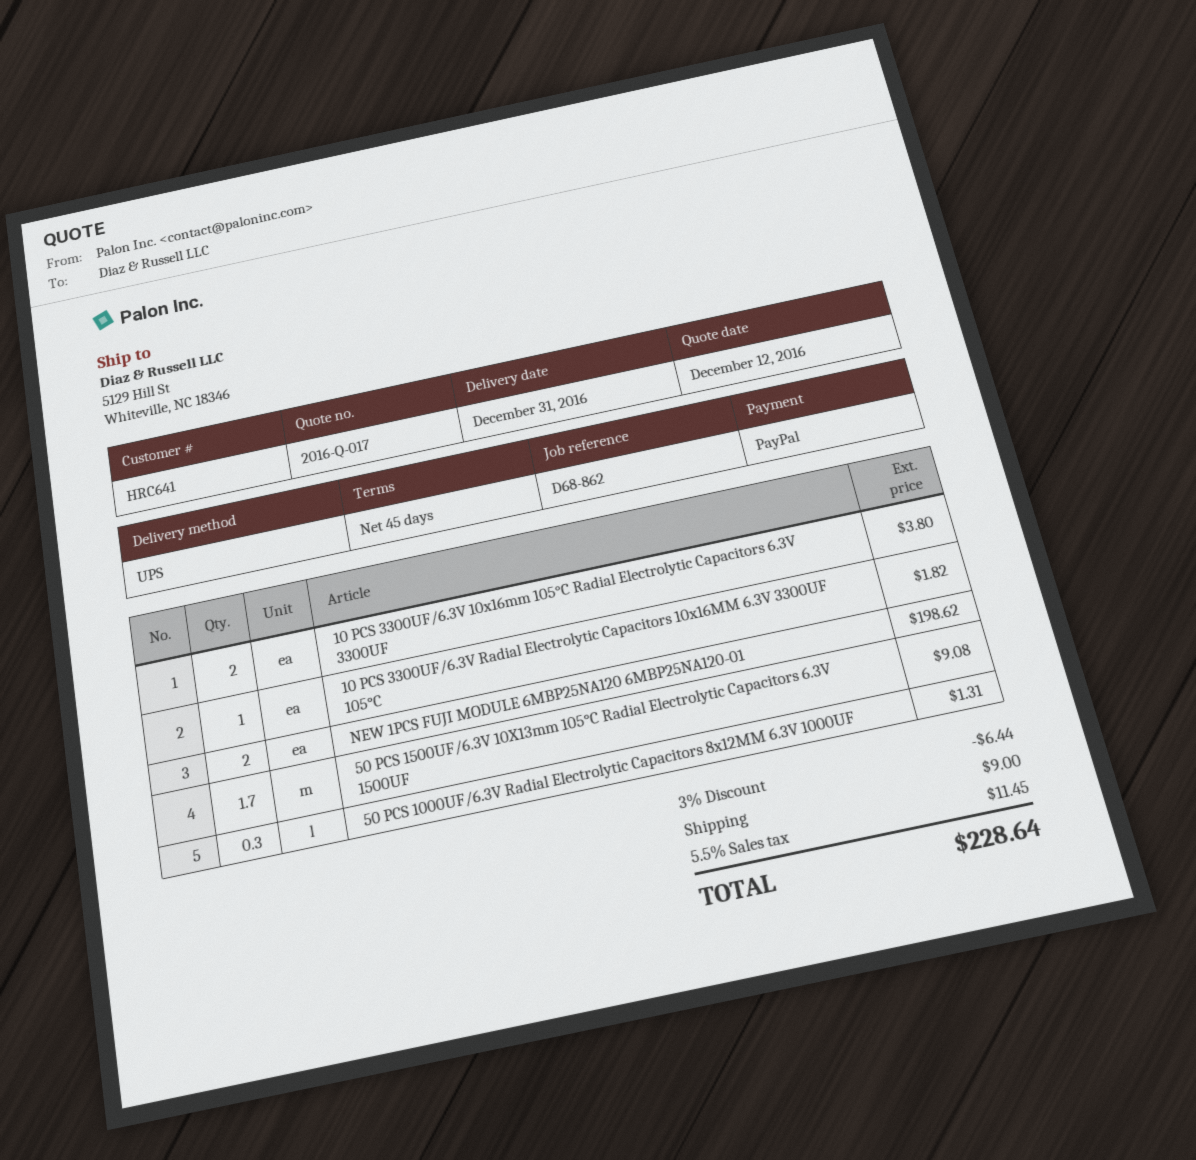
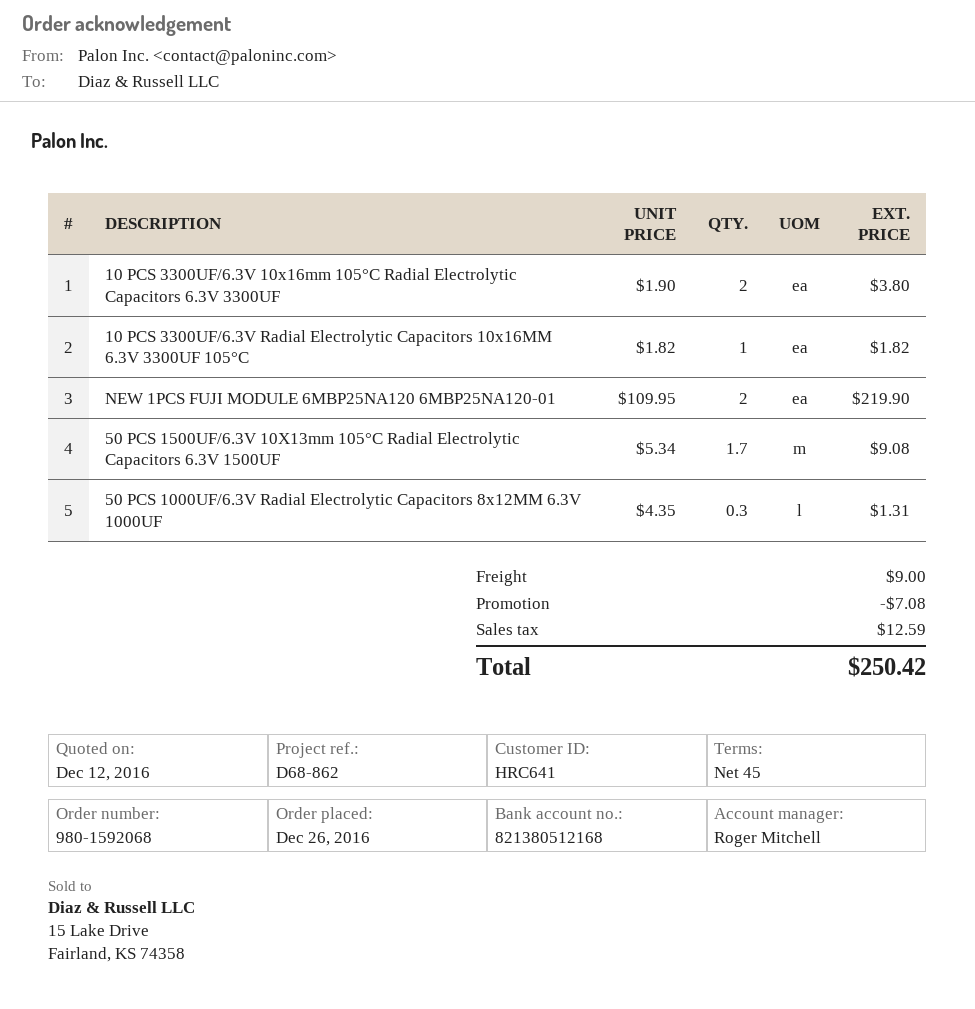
NEW 1PCS FUJI MODULE 6MBP25NA120 6MBP25NA120-01: 2 for 198.62 -> 2 for 219.90
discount: 6.44 -> 7.08
tax: 11.45 -> 12.59
total: 228.64 -> 250.42

